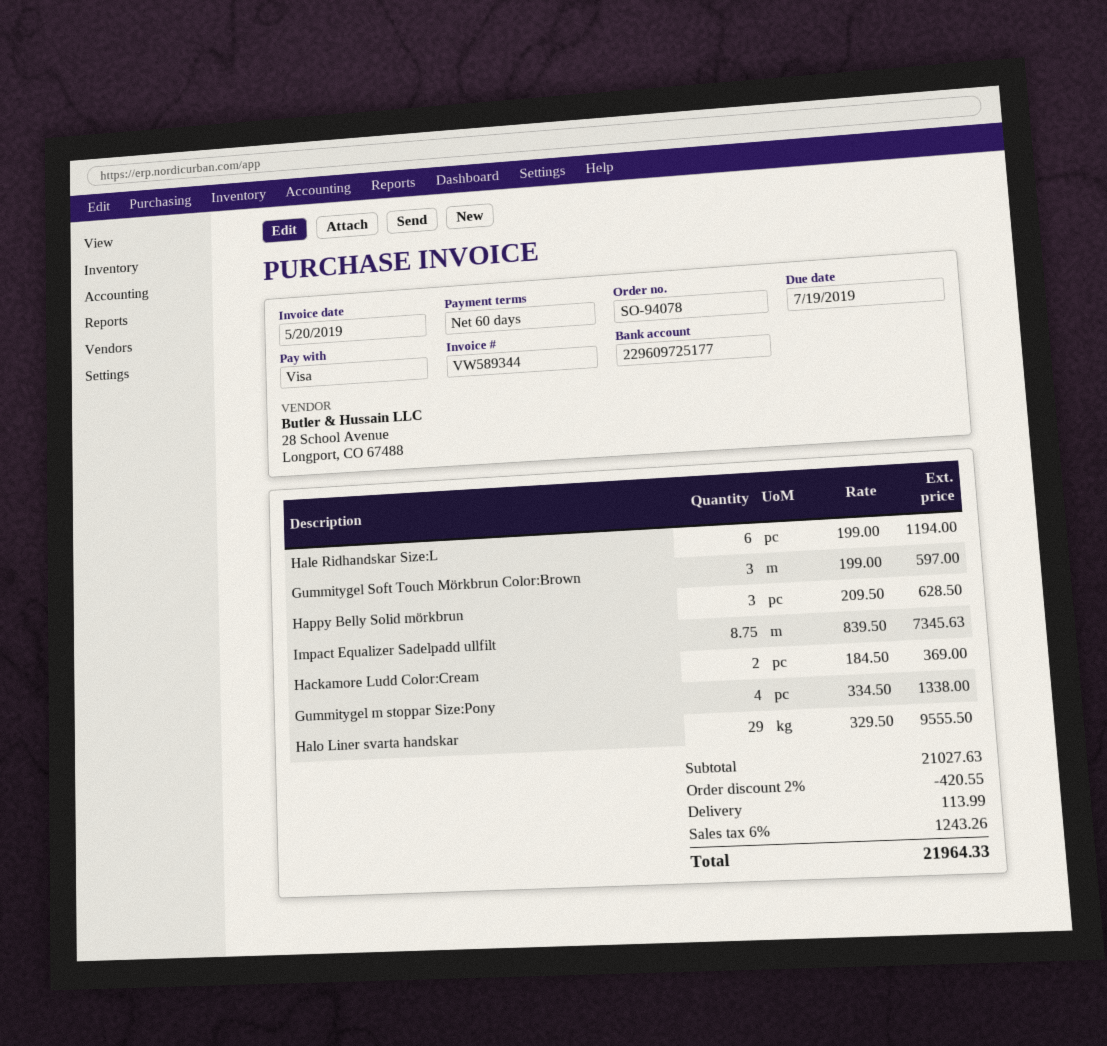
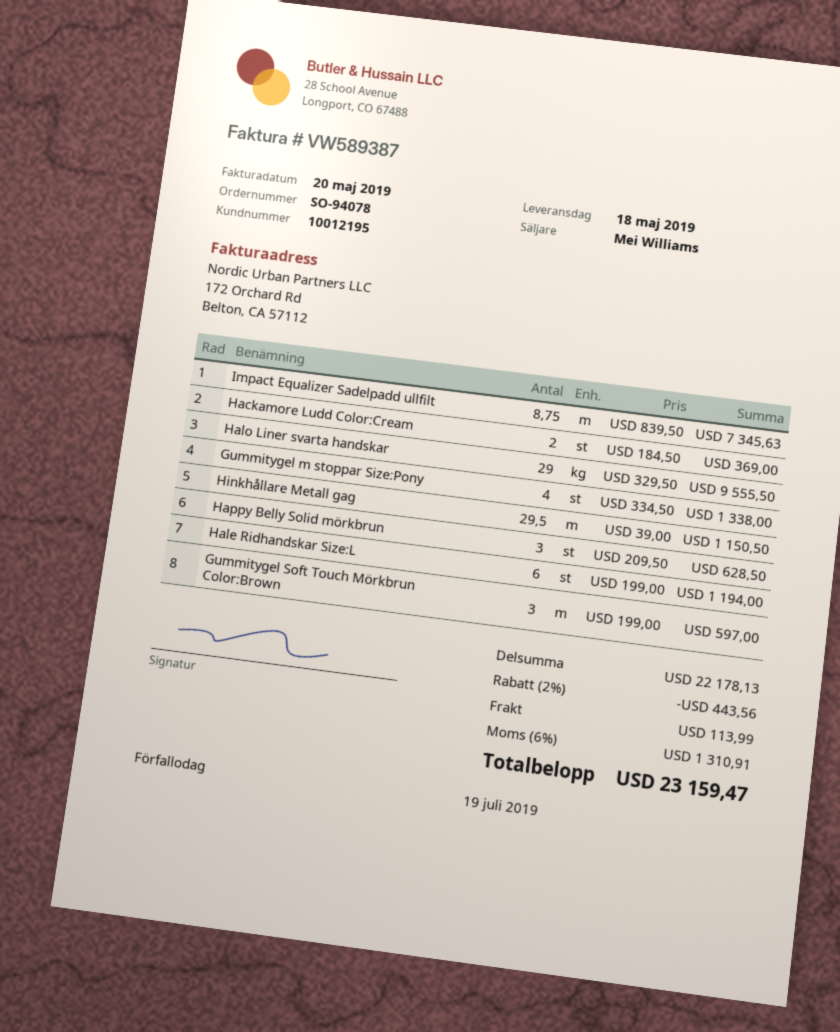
invoice number: VW589344 -> VW589387
Hinkhållare Metall gag: none -> 29.5 x 39.00 = 1150.50
subtotal: 21027.63 -> 22178.13
discount: 2% = 420.55 -> 2% = 443.56
tax: 6% = 1243.26 -> 6% = 1310.91
total: 21964.33 -> 23159.47

